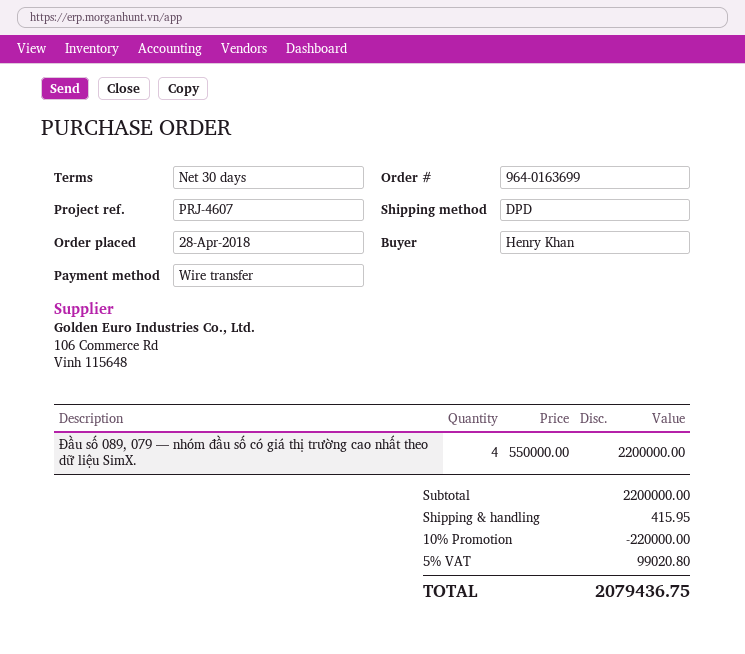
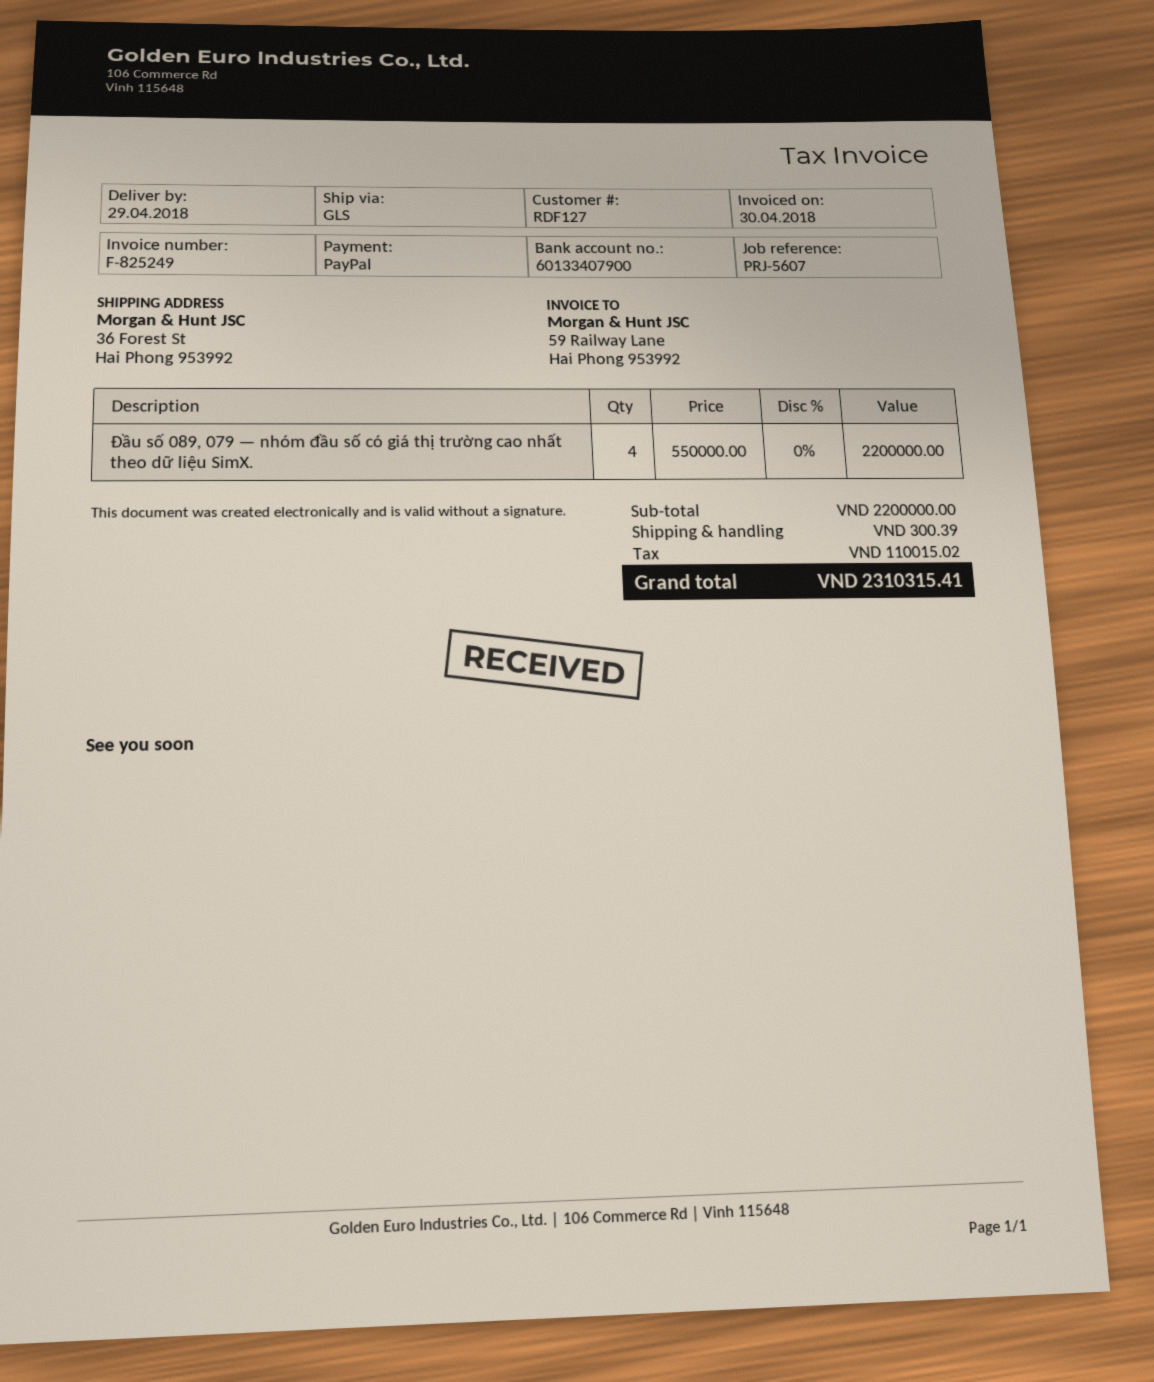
reference: PRJ-4607 -> PRJ-5607
payment method: bank transfer -> PayPal
shipping method: DPD -> GLS
discount: 10% = 220000.00 -> none
shipping: 415.95 -> 300.39
tax: 99020.80 -> 110015.02
total: 2079436.75 -> 2310315.41

